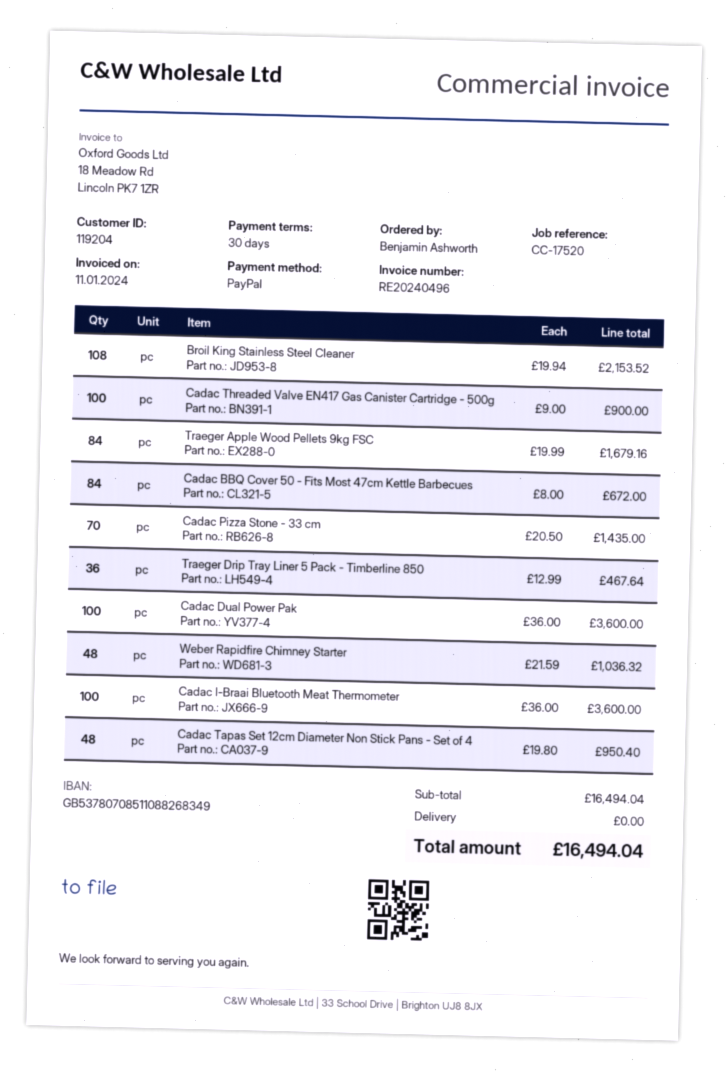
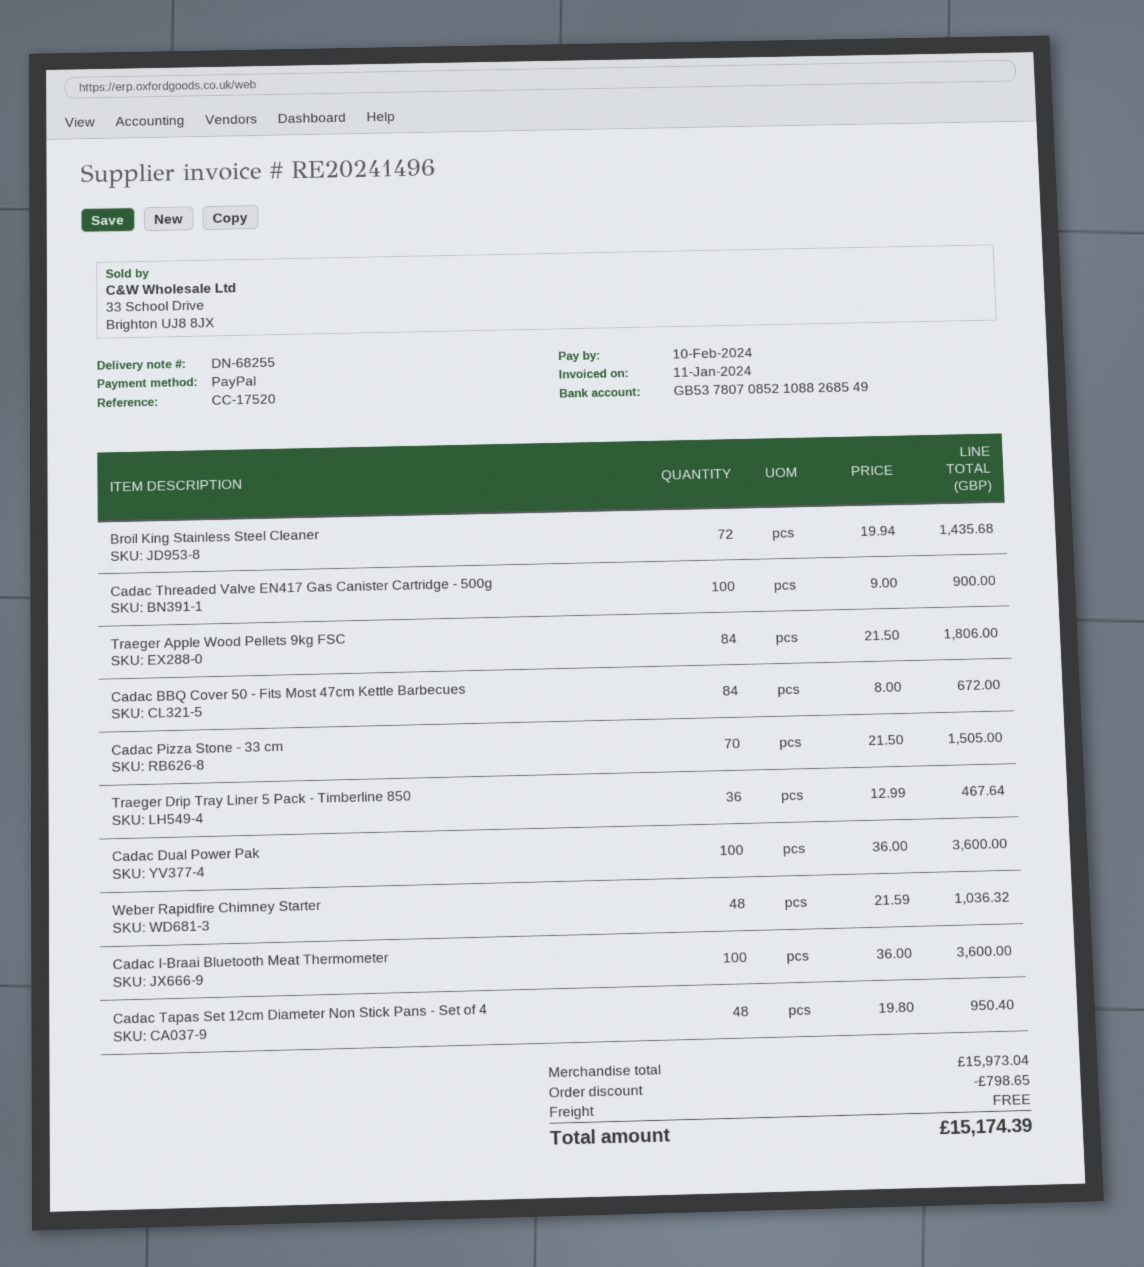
invoice number: RE20240496 -> RE20241496
bank account: GB53780708511088268349 -> GB53780708521088268549
Broil King Stainless Steel Cleaner: 108 x 19.94 = 2153.52 -> 72 x 19.94 = 1435.68
Traeger Apple Wood Pellets 9kg FSC: 84 x 19.99 = 1679.16 -> 84 x 21.50 = 1806.00
Cadac Pizza Stone - 33 cm: 70 x 20.50 = 1435.00 -> 70 x 21.50 = 1505.00
subtotal: 16494.04 -> 15973.04
discount: none -> 798.65
total: 16494.04 -> 15174.39

